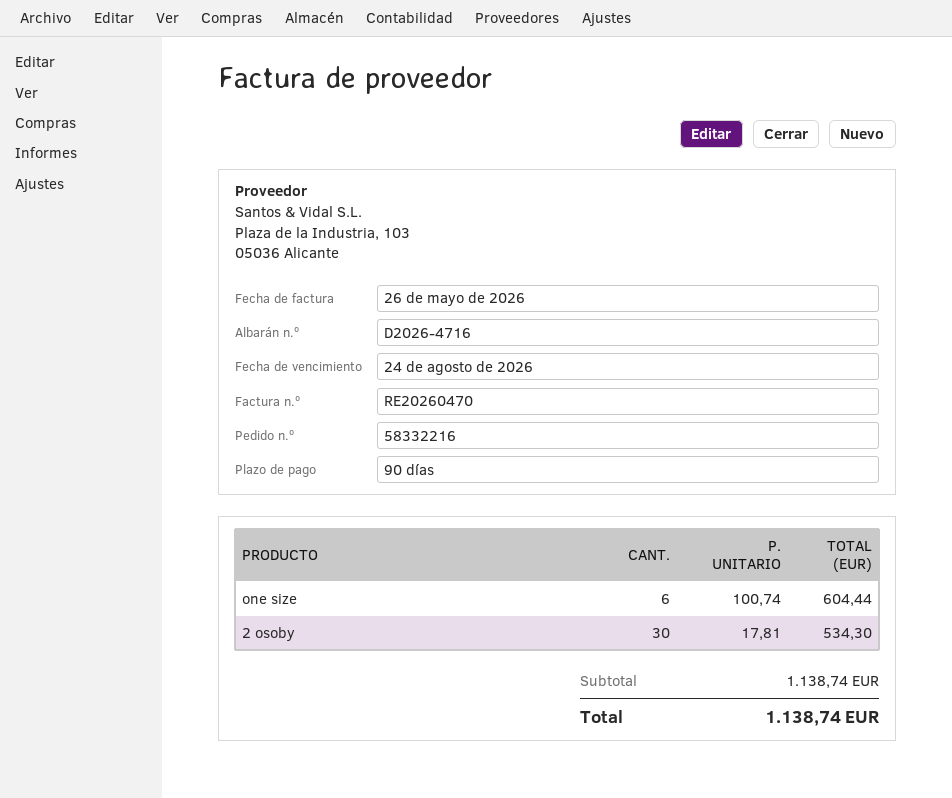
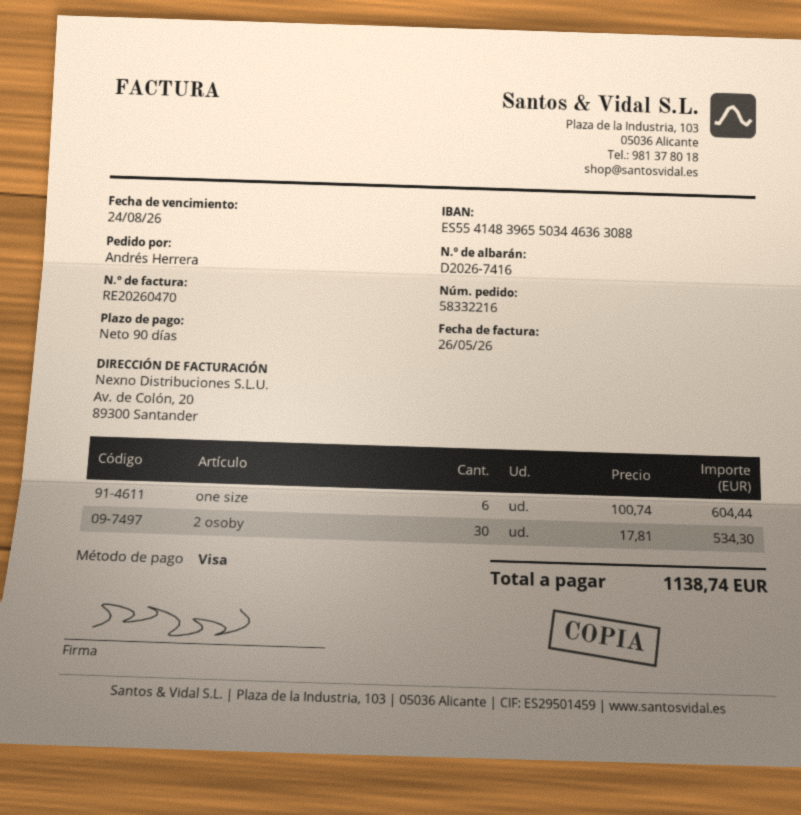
delivery note number: D2026-4716 -> D2026-7416

